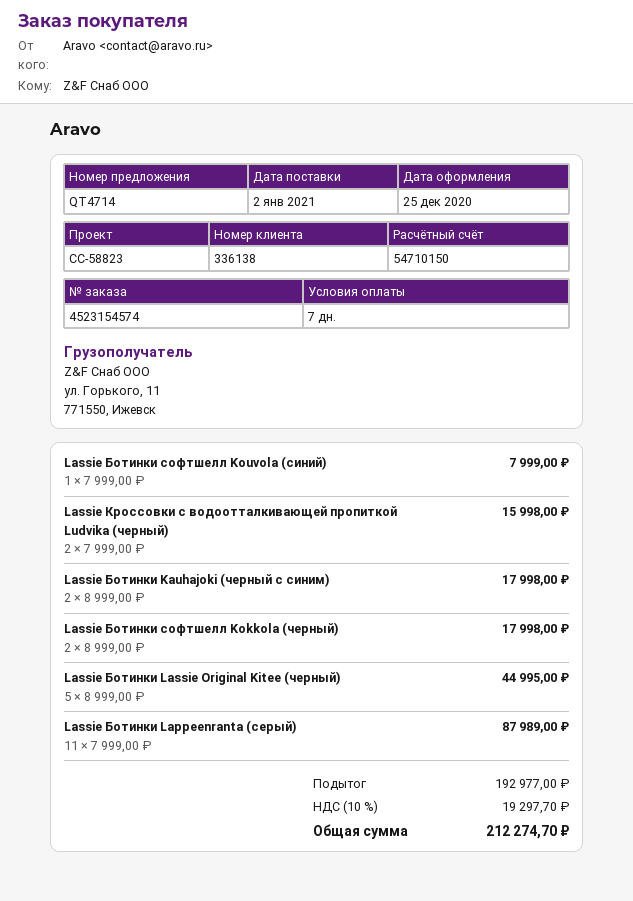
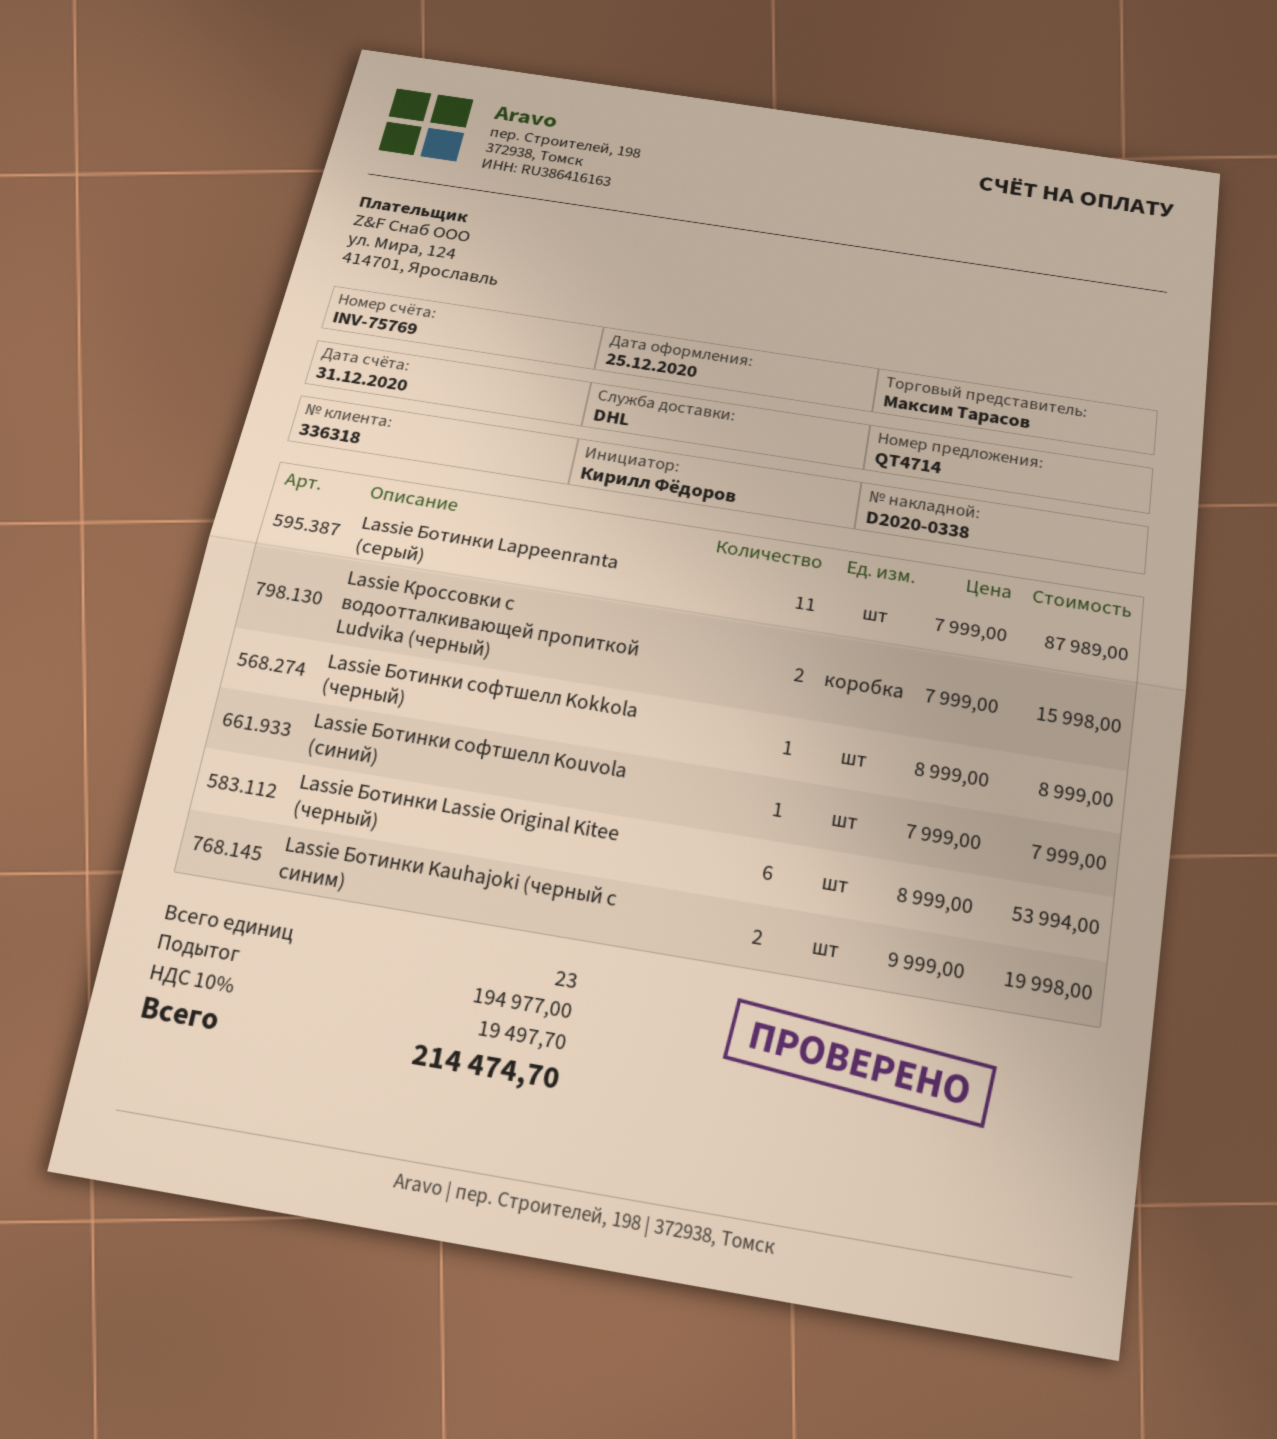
customer number: 336138 -> 336318
Lassie Ботинки Kauhajoki (черный с синим): 2 x 8999.00 = 17998.00 -> 2 x 9999.00 = 19998.00
Lassie Ботинки софтшелл Kokkola (черный): 2 x 8999.00 = 17998.00 -> 1 x 8999.00 = 8999.00
Lassie Ботинки Lassie Original Kitee (черный): 5 x 8999.00 = 44995.00 -> 6 x 8999.00 = 53994.00
subtotal: 192977.00 -> 194977.00
tax: 10% = 19297.70 -> 10% = 19497.70
total: 212274.70 -> 214474.70

